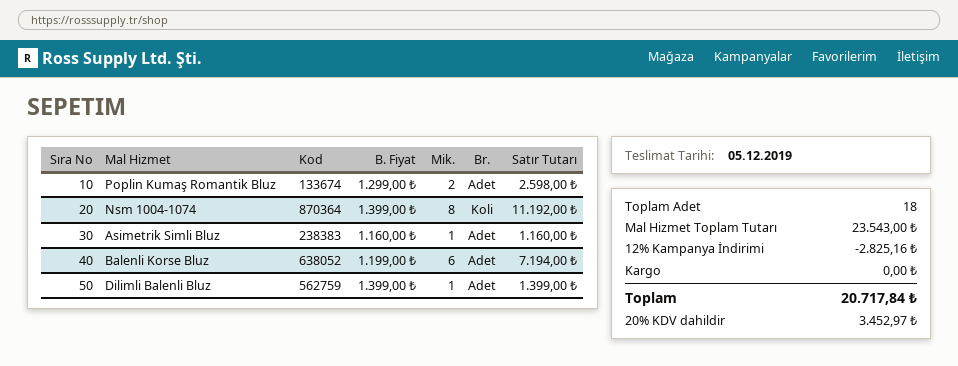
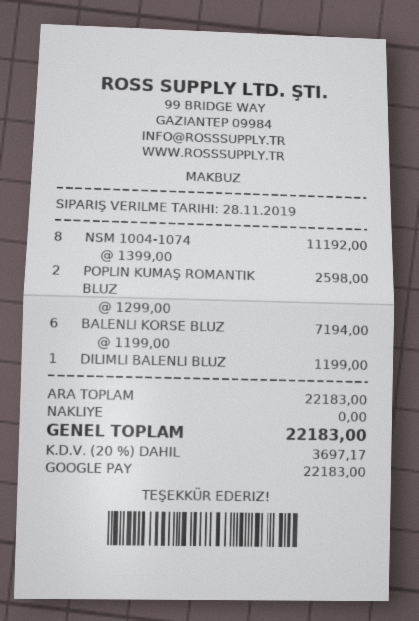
Asimetrik Simli Bluz: 1 x 1160.00 = 1160.00 -> none
Dilimli Balenli Bluz: 1 x 1399.00 = 1399.00 -> 1 x 1199.00 = 1199.00
subtotal: 23543.00 -> 22183.00
discount: 12% = 2825.16 -> none
tax: 20% = 3452.97 -> 20% = 3697.17
total: 20717.84 -> 22183.00

